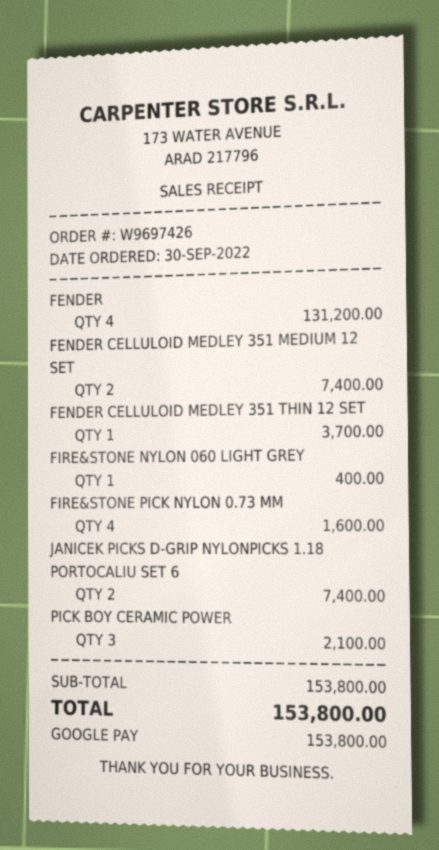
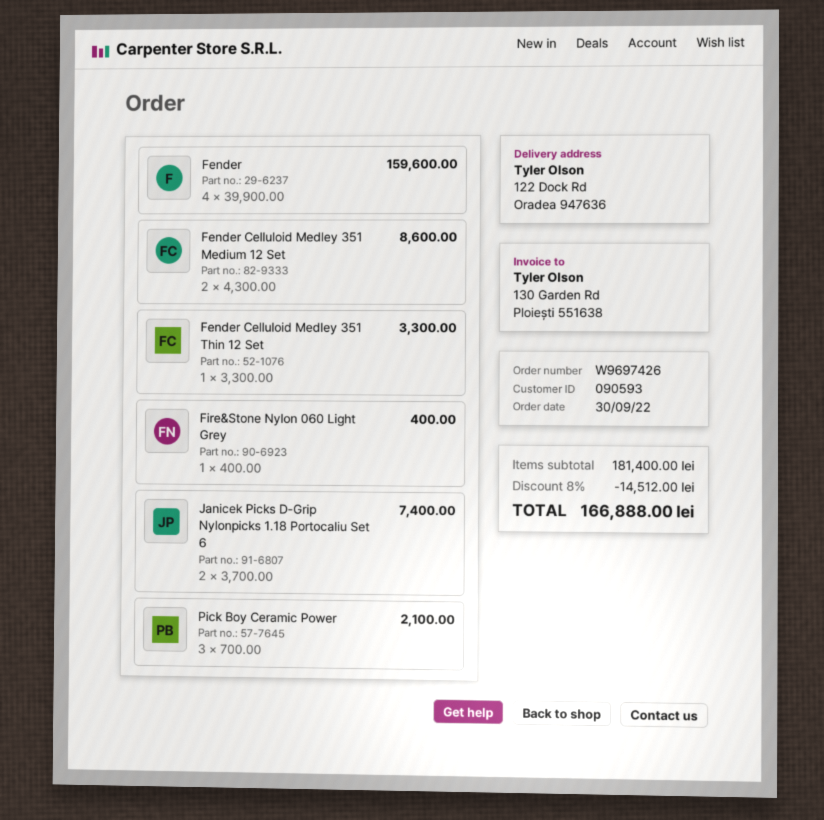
FENDER: 4 for 131200.00 -> 4 for 159600.00
FENDER CELLULOID MEDLEY 351 MEDIUM 12 SET: 2 for 7400.00 -> 2 for 8600.00
FENDER CELLULOID MEDLEY 351 THIN 12 SET: 1 for 3700.00 -> 1 for 3300.00
FIRE&STONE PICK NYLON 0.73 MM: 4 for 1600.00 -> none
subtotal: 153800.00 -> 181400.00
discount: none -> 8% = 14512.00
total: 153800.00 -> 166888.00

